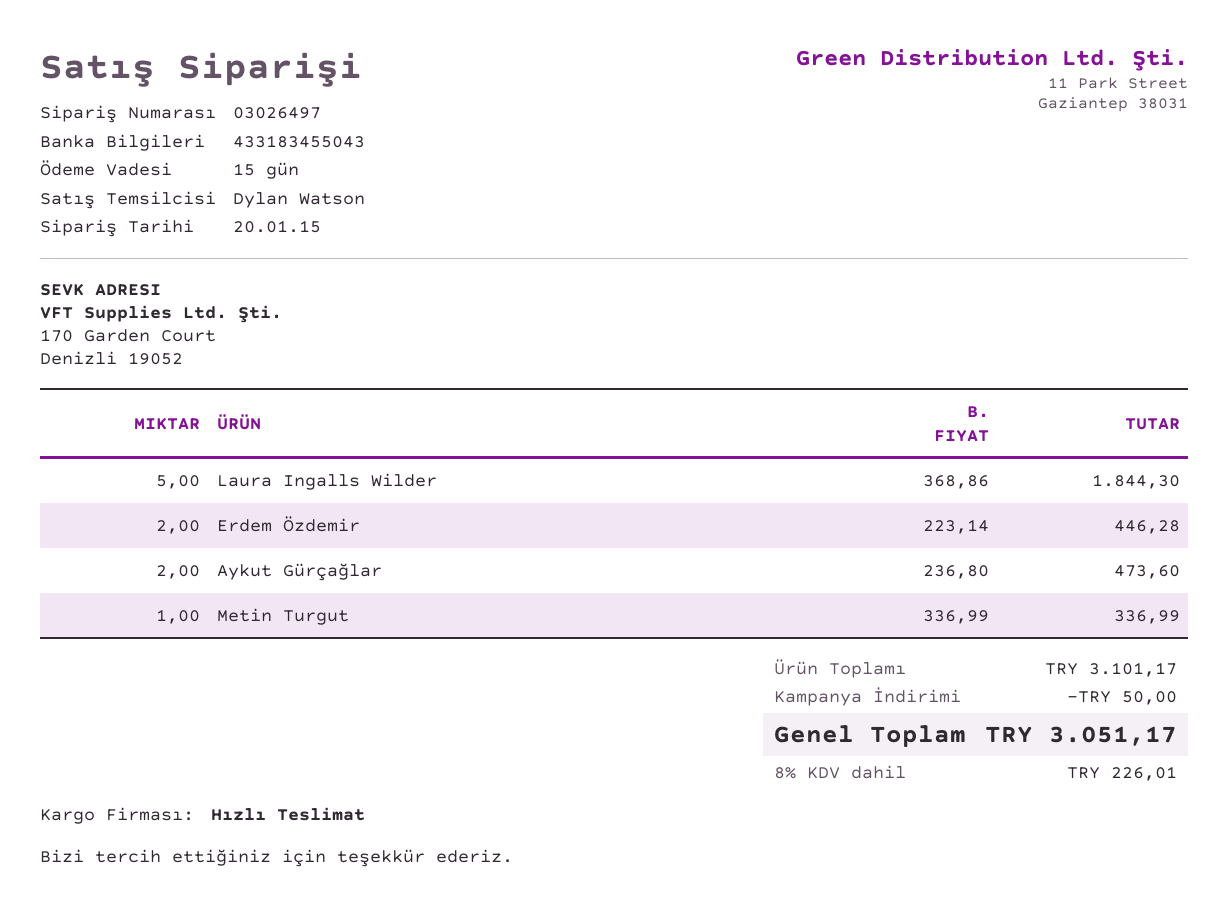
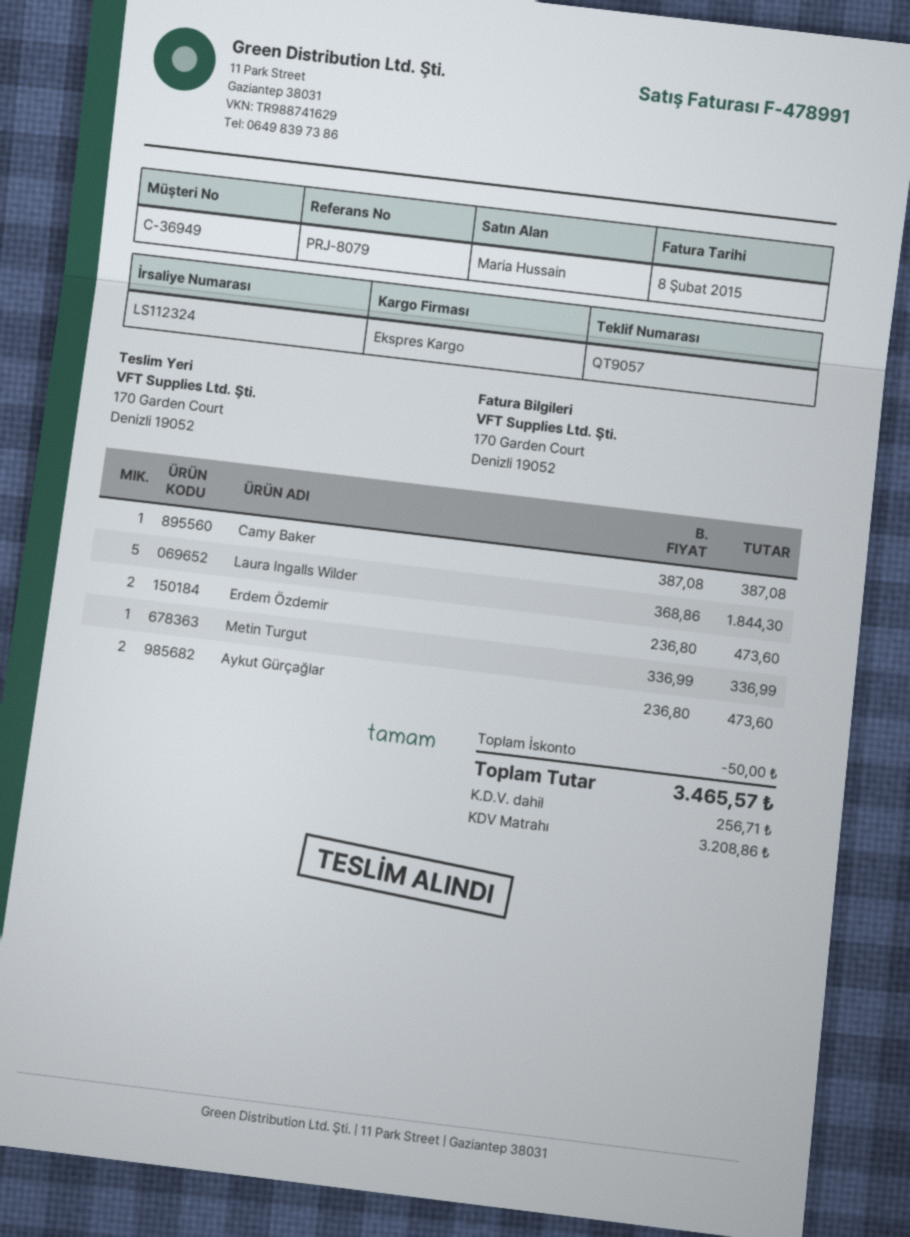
Erdem Özdemir: 2 x 223.14 = 446.28 -> 2 x 236.80 = 473.60
Camy Baker: none -> 1 x 387.08 = 387.08
tax: 226.01 -> 256.71
total: 3051.17 -> 3465.57

